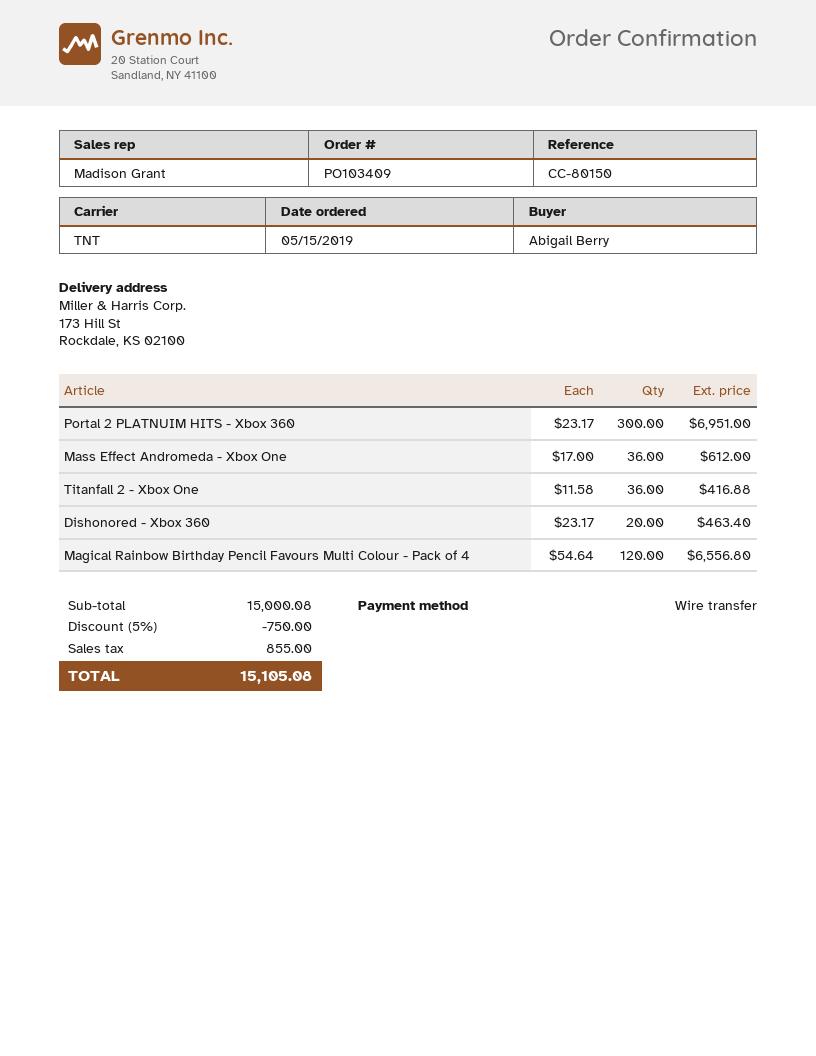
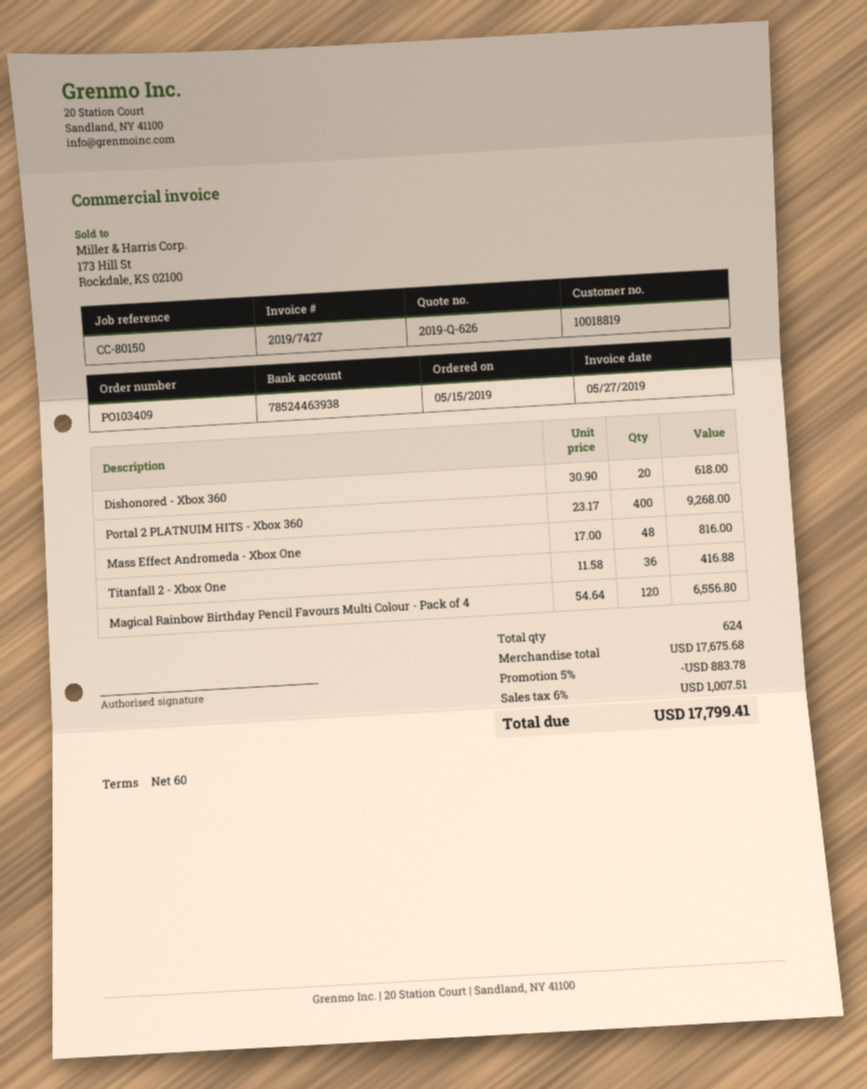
Portal 2 PLATNUIM HITS - Xbox 360: 300 x 23.17 = 6951.00 -> 400 x 23.17 = 9268.00
Mass Effect Andromeda - Xbox One: 36 x 17.00 = 612.00 -> 48 x 17.00 = 816.00
Dishonored - Xbox 360: 20 x 23.17 = 463.40 -> 20 x 30.90 = 618.00
subtotal: 15000.08 -> 17675.68
discount: 5% = 750.00 -> 5% = 883.78
tax: 855.00 -> 1007.51
total: 15105.08 -> 17799.41

